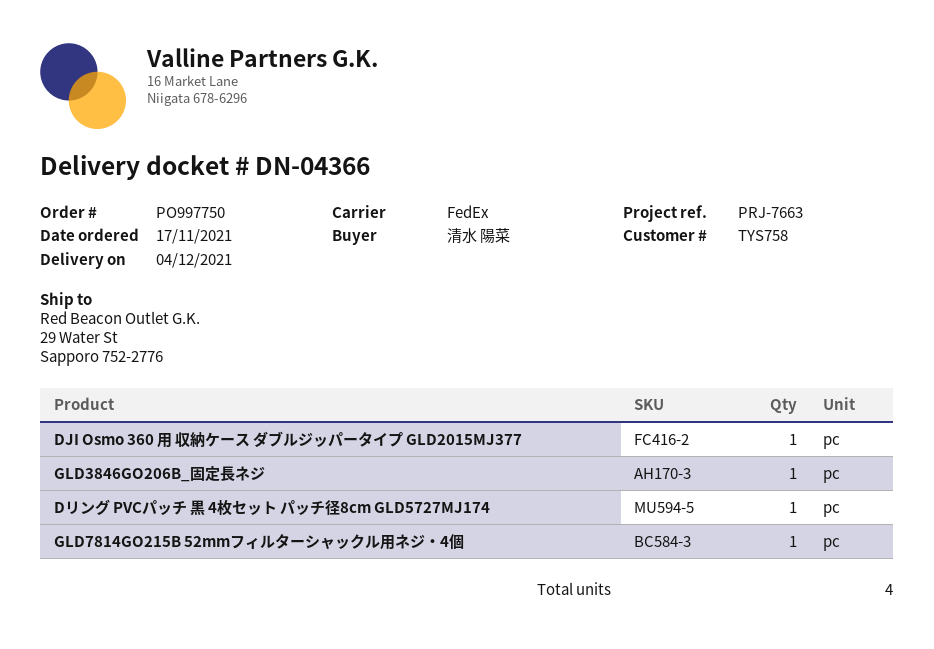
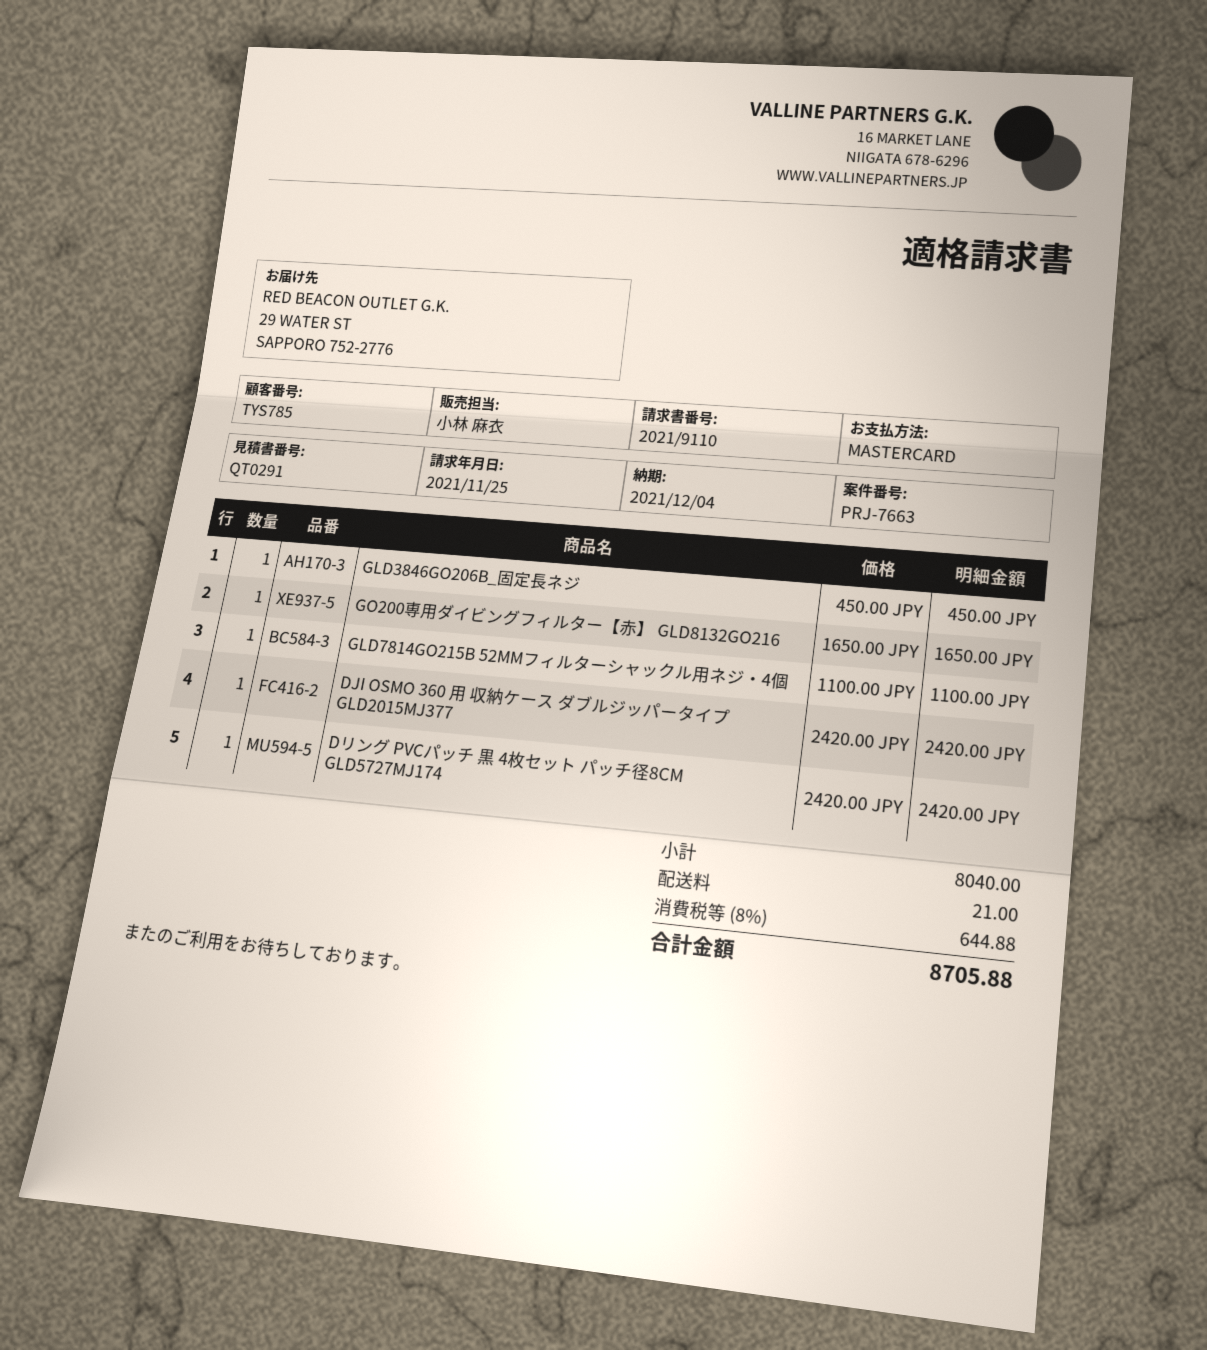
customer number: TYS758 -> TYS785
GO200専用ダイビングフィルター【赤】 GLD8132GO216: none -> 1

